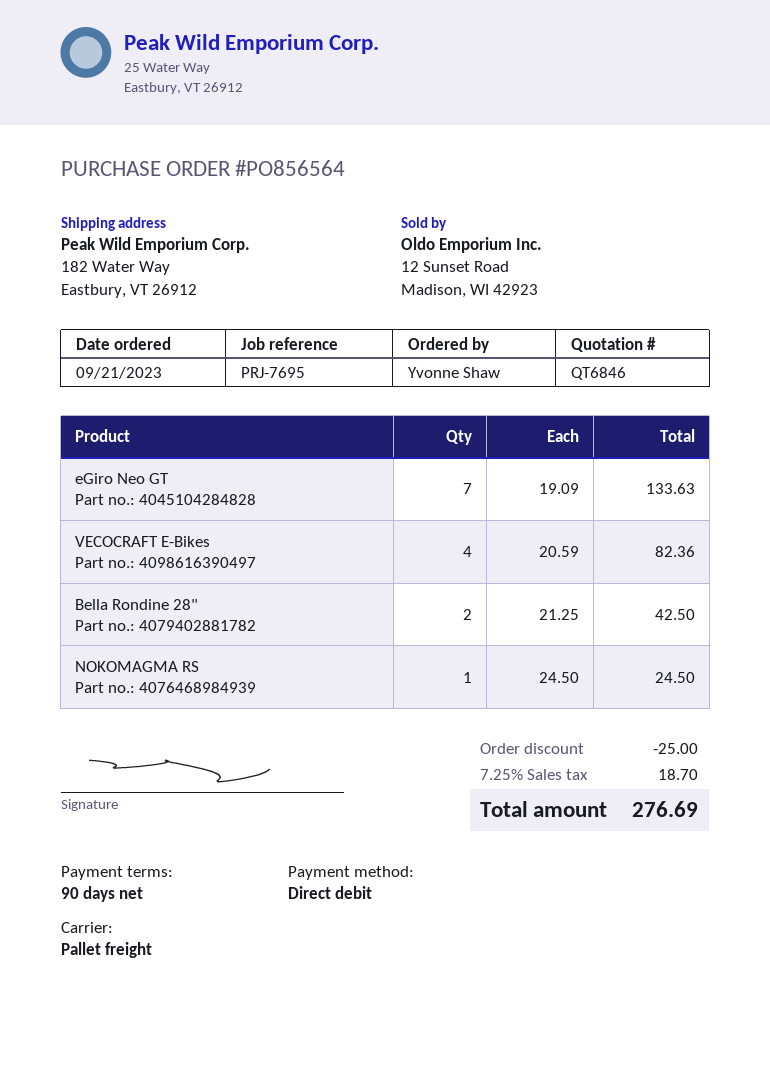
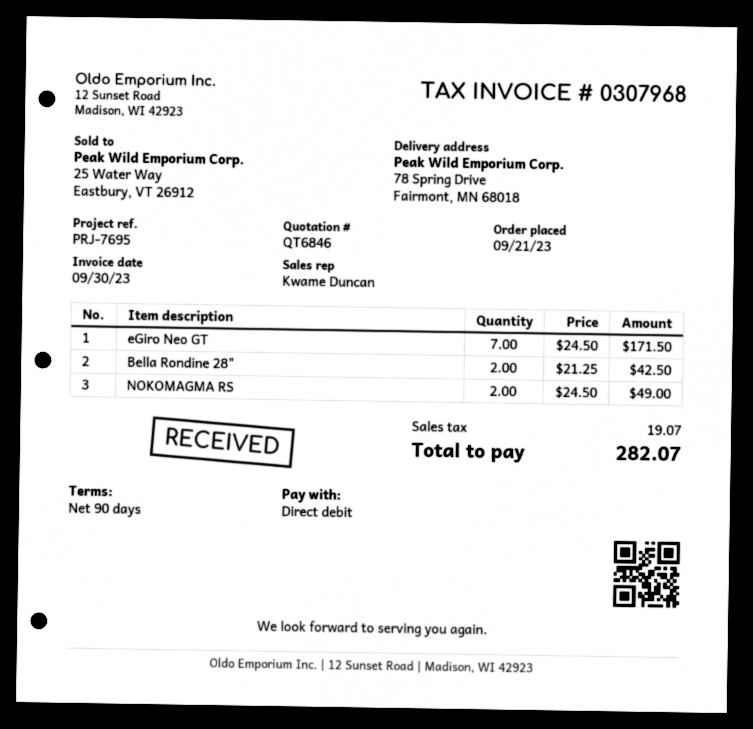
ship to: 182 Water Way, Eastbury, VT 26912 -> 78 Spring Drive, Fairmont, MN 68018
eGiro Neo GT: 7 x 19.09 = 133.63 -> 7 x 24.50 = 171.50
VECOCRAFT E-Bikes: 4 x 20.59 = 82.36 -> none
NOKOMAGMA RS: 1 x 24.50 = 24.50 -> 2 x 24.50 = 49.00
discount: 25.00 -> none
tax: 18.70 -> 19.07
total: 276.69 -> 282.07

